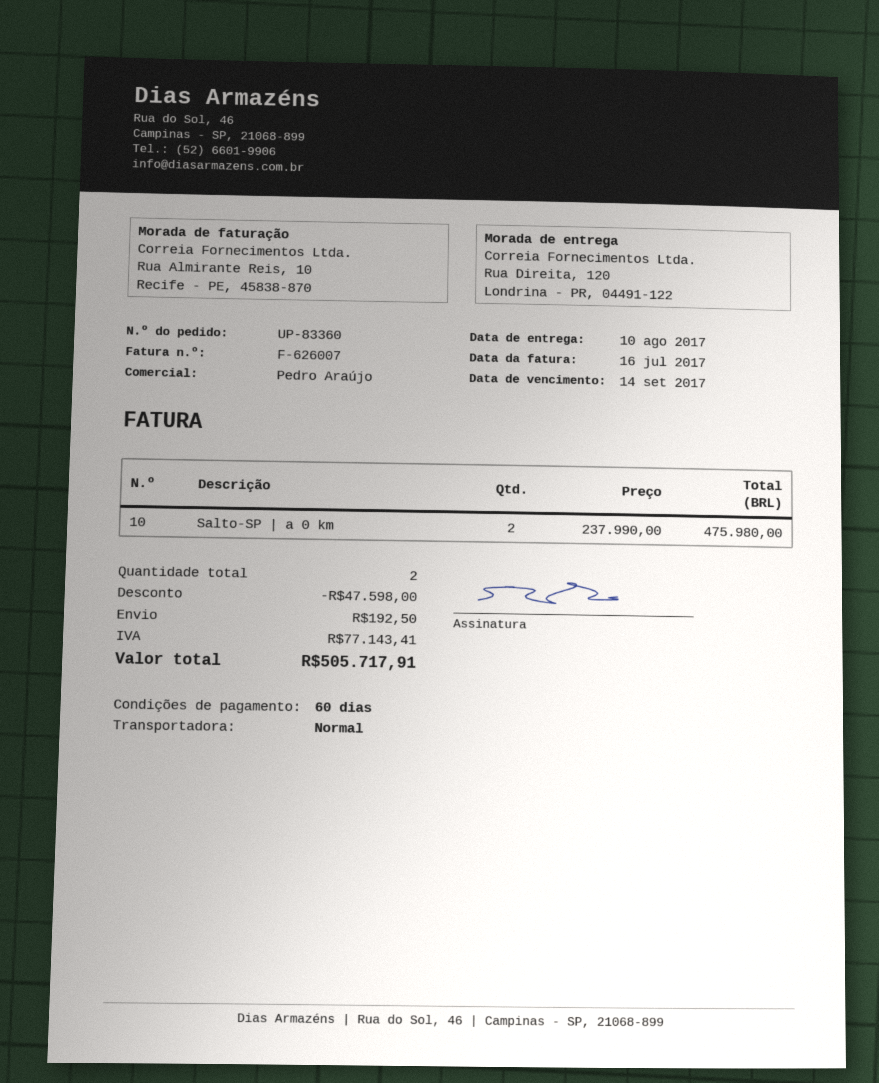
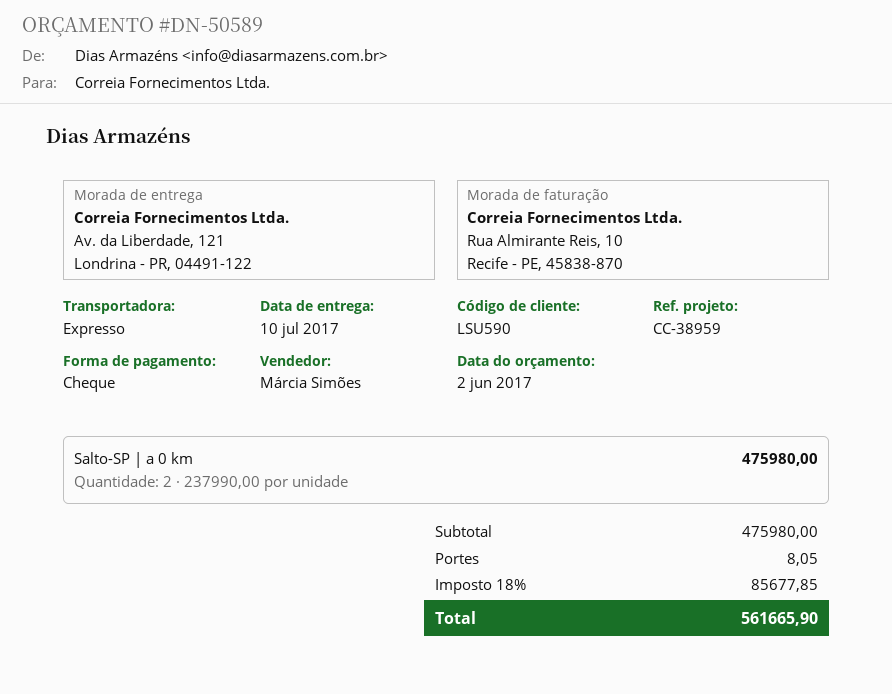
delivery date: 2017-08-10 -> 2017-07-10
sales rep: Pedro Araújo -> Márcia Simões
shipping method: standard -> express
ship to: Rua Direita, 120, Londrina - PR, 04491-122 -> Av. da Liberdade, 121, Londrina - PR, 04491-122
discount: 47598.00 -> none
shipping: 192.50 -> 8.05
tax: 77143.41 -> 85677.85
total: 505717.91 -> 561665.90

